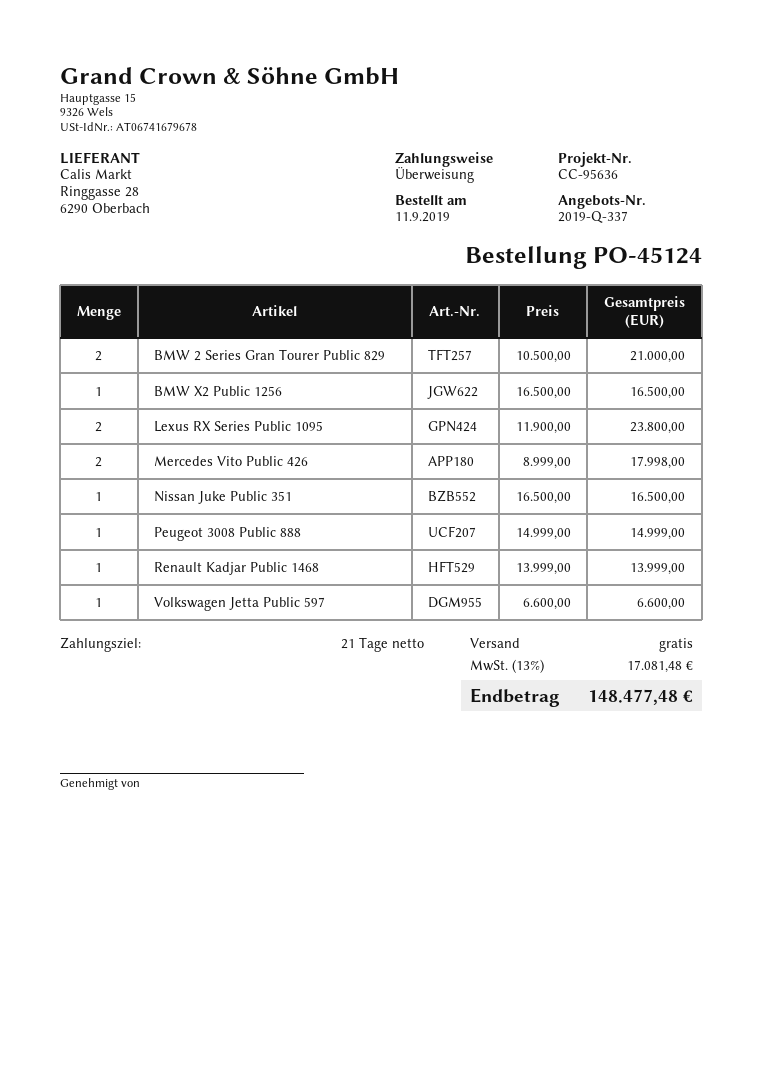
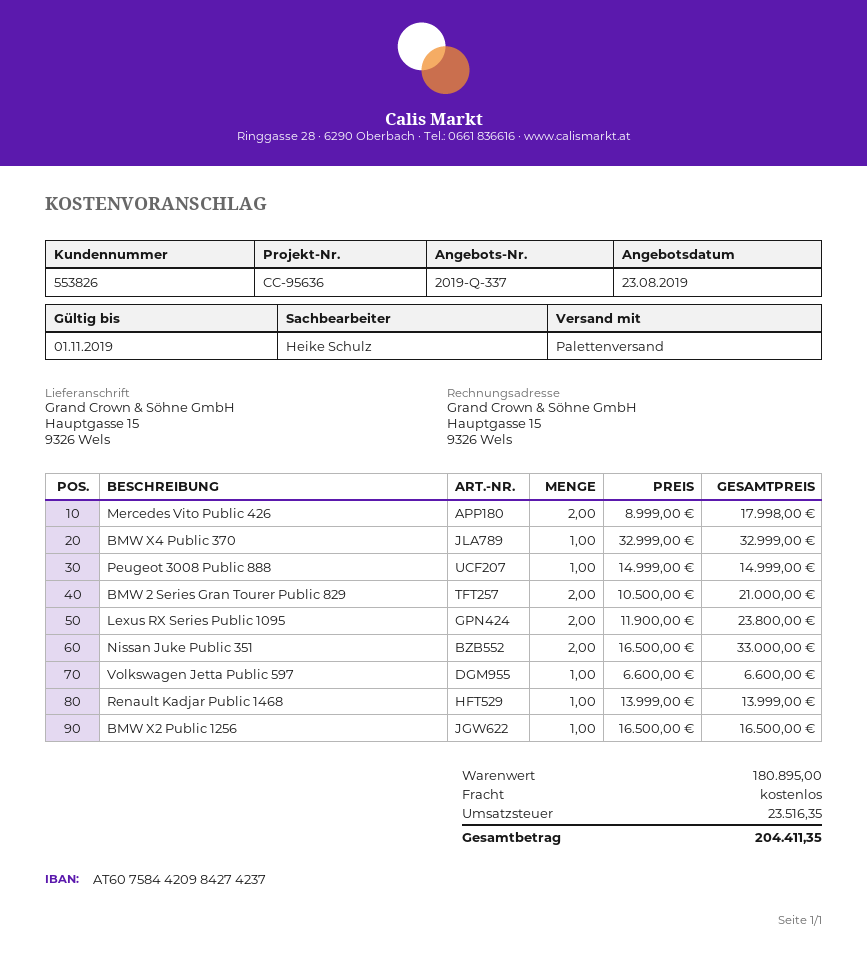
Nissan Juke Public 351: 1 x 16500.00 = 16500.00 -> 2 x 16500.00 = 33000.00
BMW X4 Public 370: none -> 1 x 32999.00 = 32999.00
tax: 17081.48 -> 23516.35
total: 148477.48 -> 204411.35

